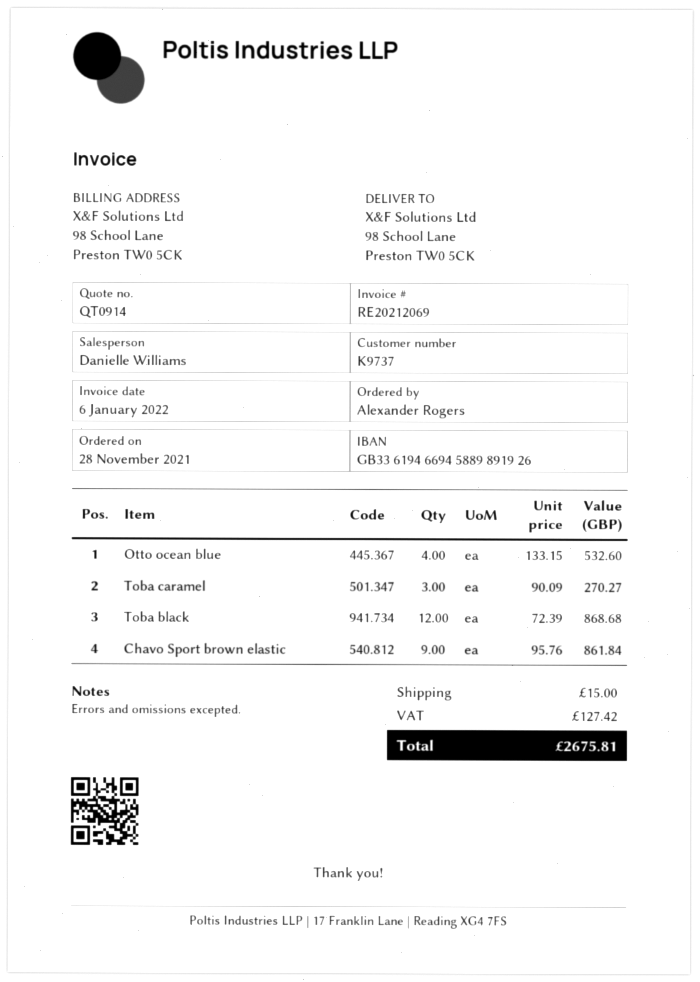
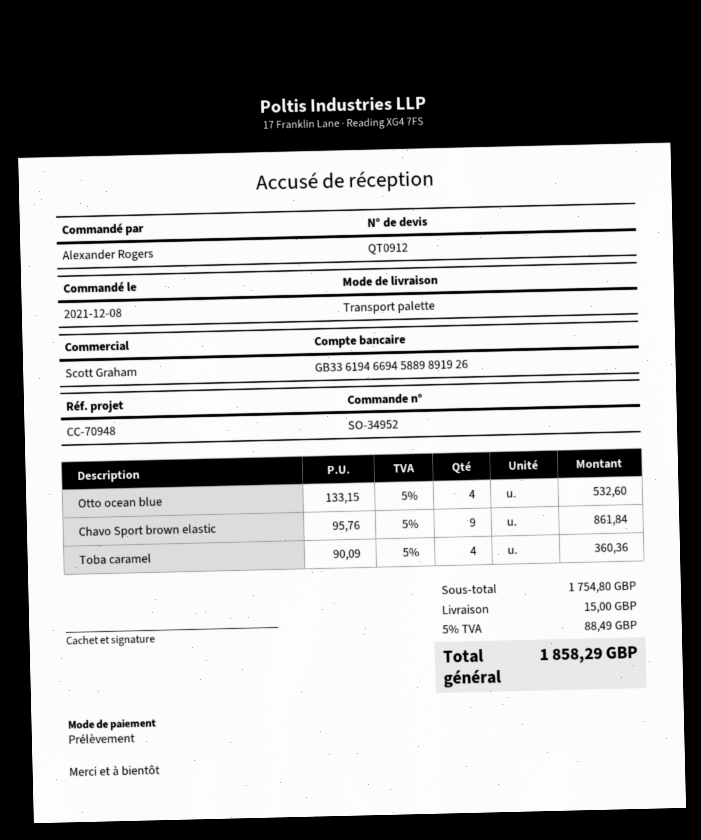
quote number: QT0914 -> QT0912
order date: 2021-11-28 -> 2021-12-08
sales rep: Danielle Williams -> Scott Graham
Toba caramel: 3 x 90.09 = 270.27 -> 4 x 90.09 = 360.36
Toba black: 12 x 72.39 = 868.68 -> none
tax: 127.42 -> 88.49
total: 2675.81 -> 1858.29

